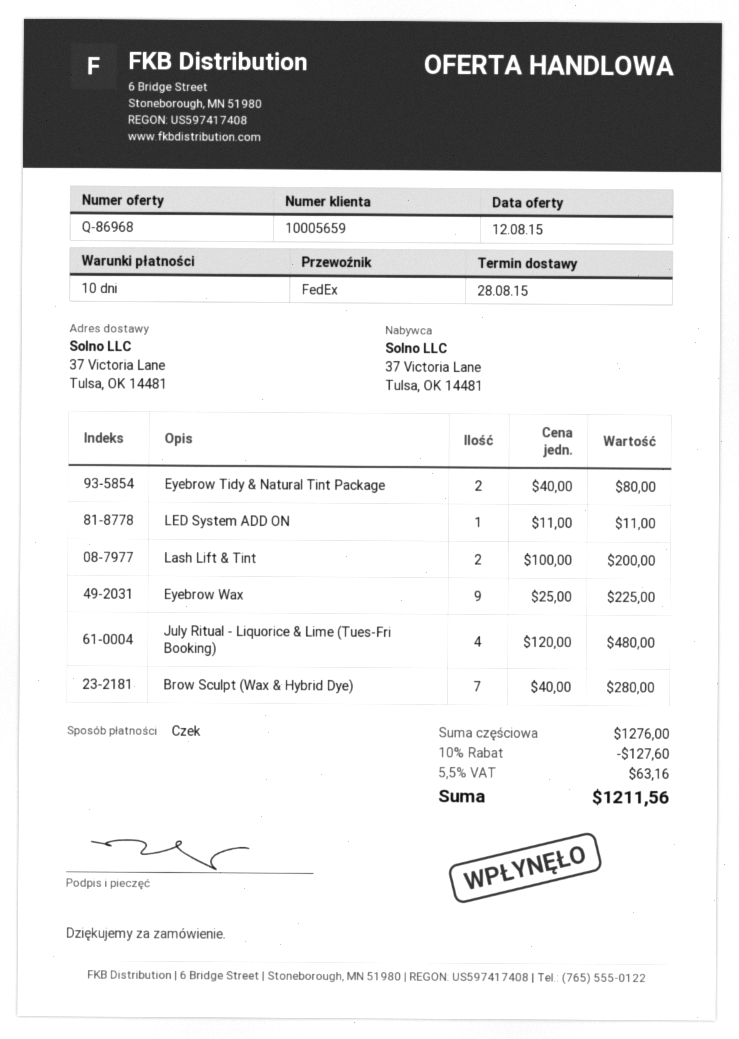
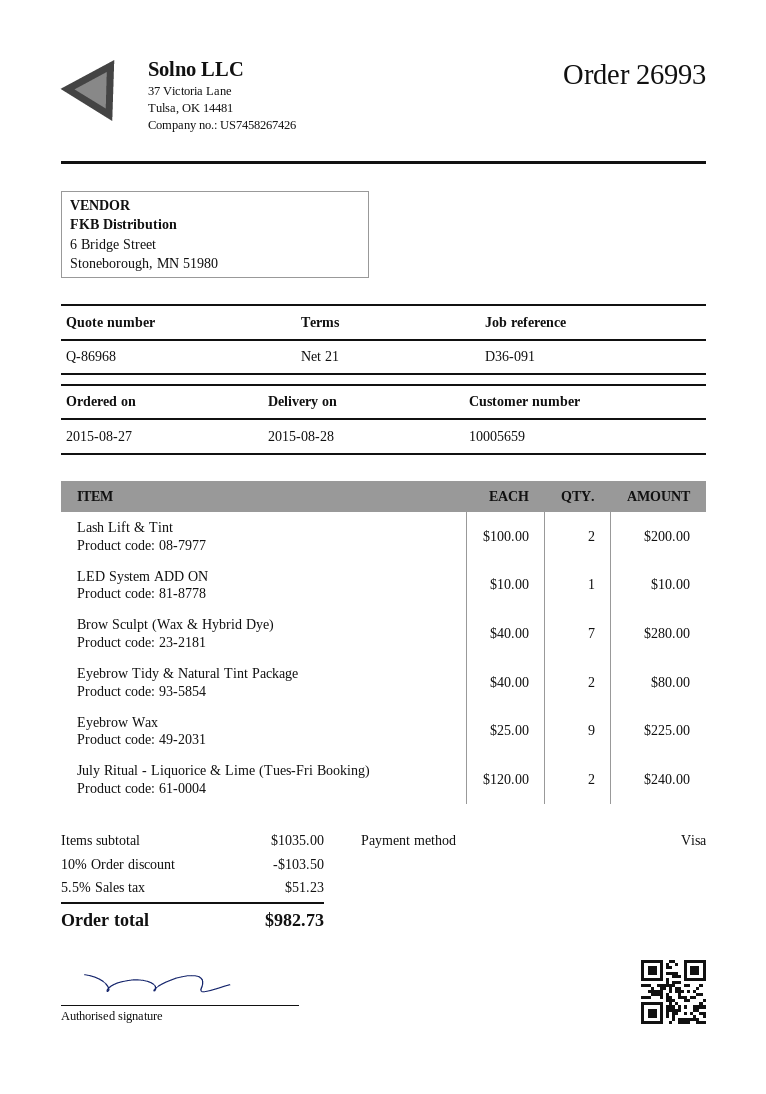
payment terms: 10 days -> 21 days
payment method: cheque -> Visa
LED System ADD ON: 1 x 11.00 = 11.00 -> 1 x 10.00 = 10.00
July Ritual - Liquorice & Lime (Tues-Fri Booking): 4 x 120.00 = 480.00 -> 2 x 120.00 = 240.00
subtotal: 1276.00 -> 1035.00
discount: 10% = 127.60 -> 10% = 103.50
tax: 5.5% = 63.16 -> 5.5% = 51.23
total: 1211.56 -> 982.73

